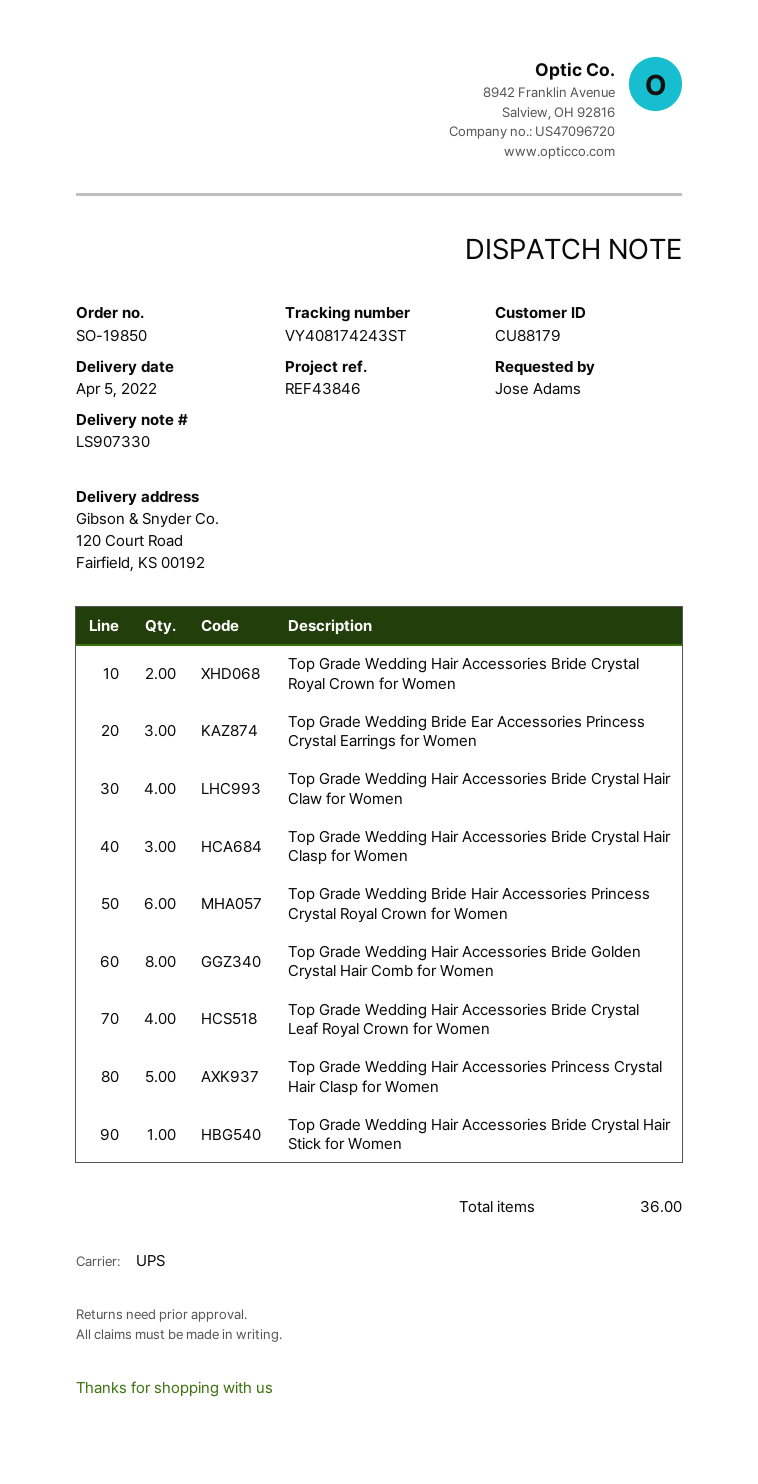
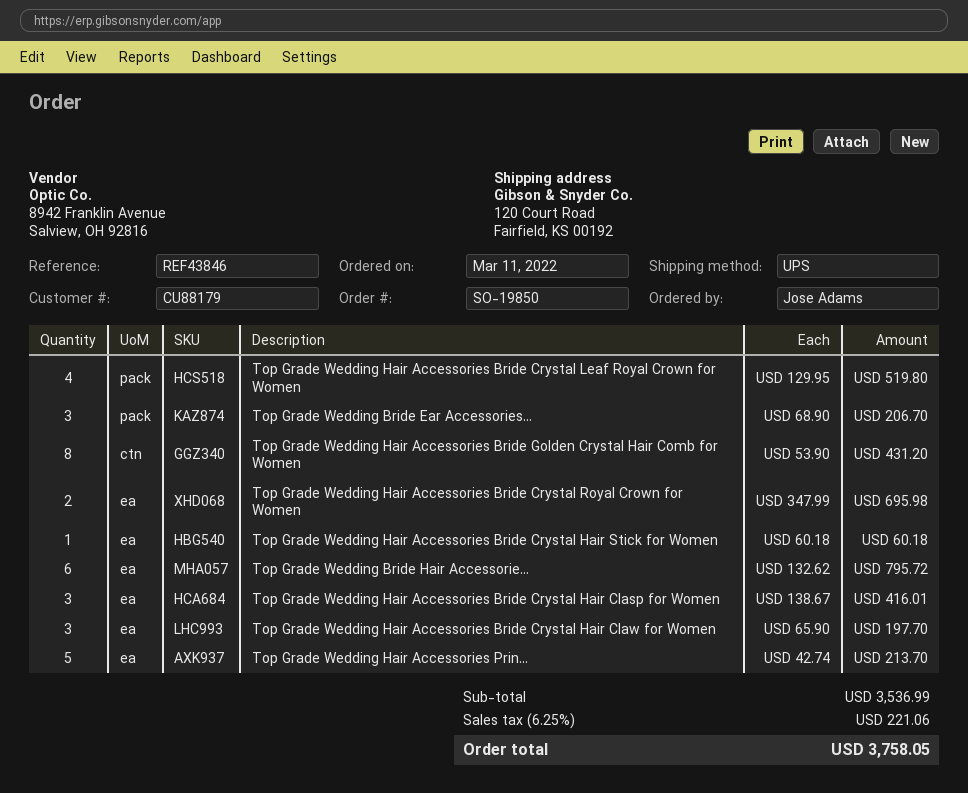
Top Grade Wedding Hair Accessories Bride Crystal Hair Claw for Women: 4 -> 3

